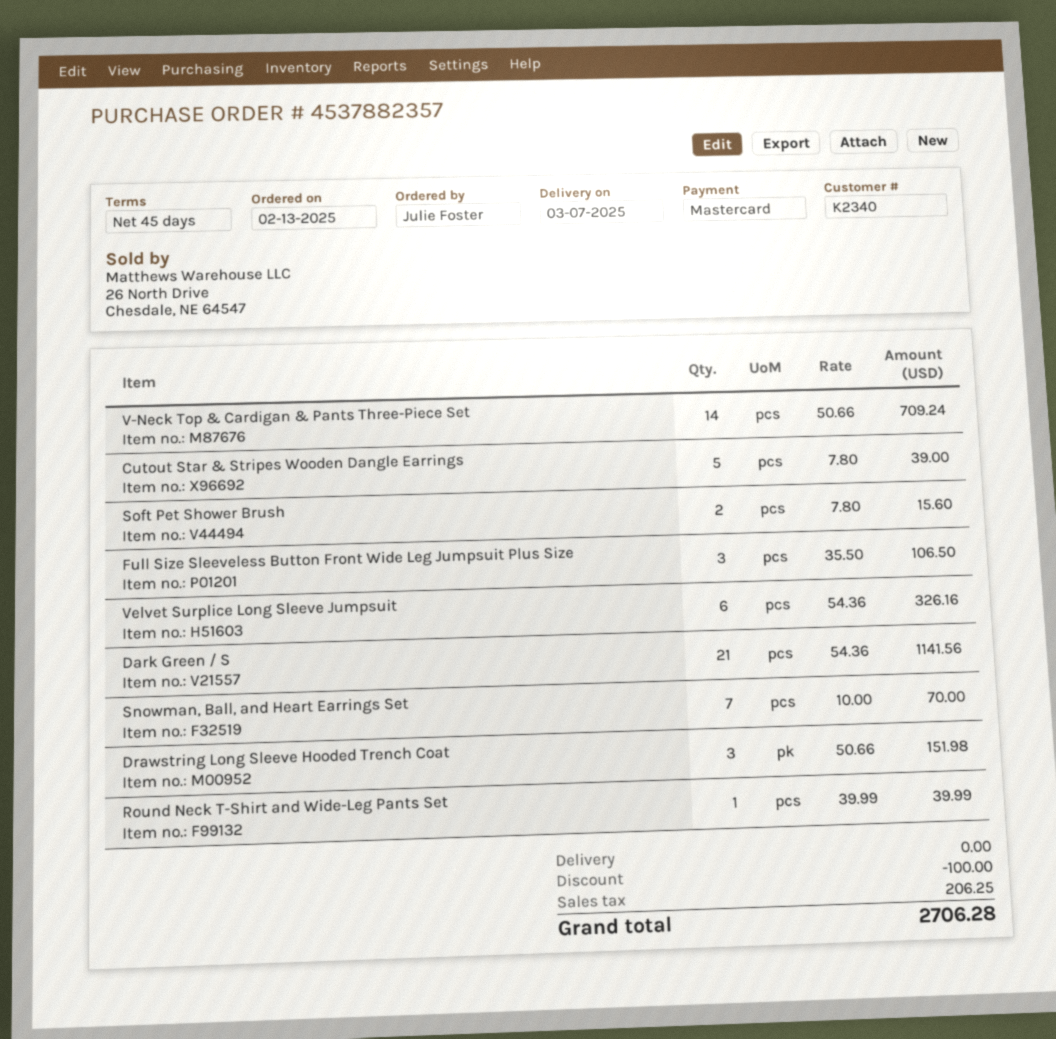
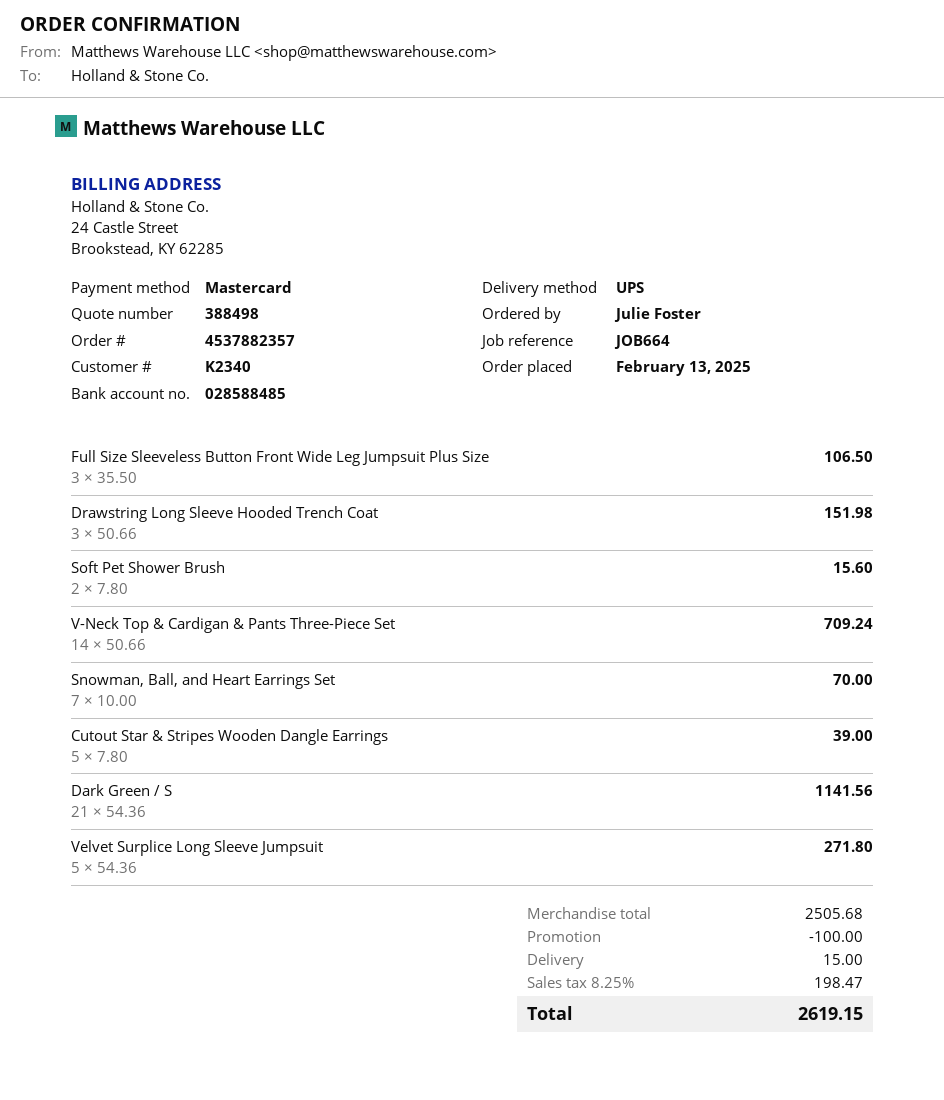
Velvet Surplice Long Sleeve Jumpsuit: 6 x 54.36 = 326.16 -> 5 x 54.36 = 271.80
Round Neck T-Shirt and Wide-Leg Pants Set: 1 x 39.99 = 39.99 -> none
shipping: 0.00 -> 15.00
tax: 206.25 -> 198.47
total: 2706.28 -> 2619.15

